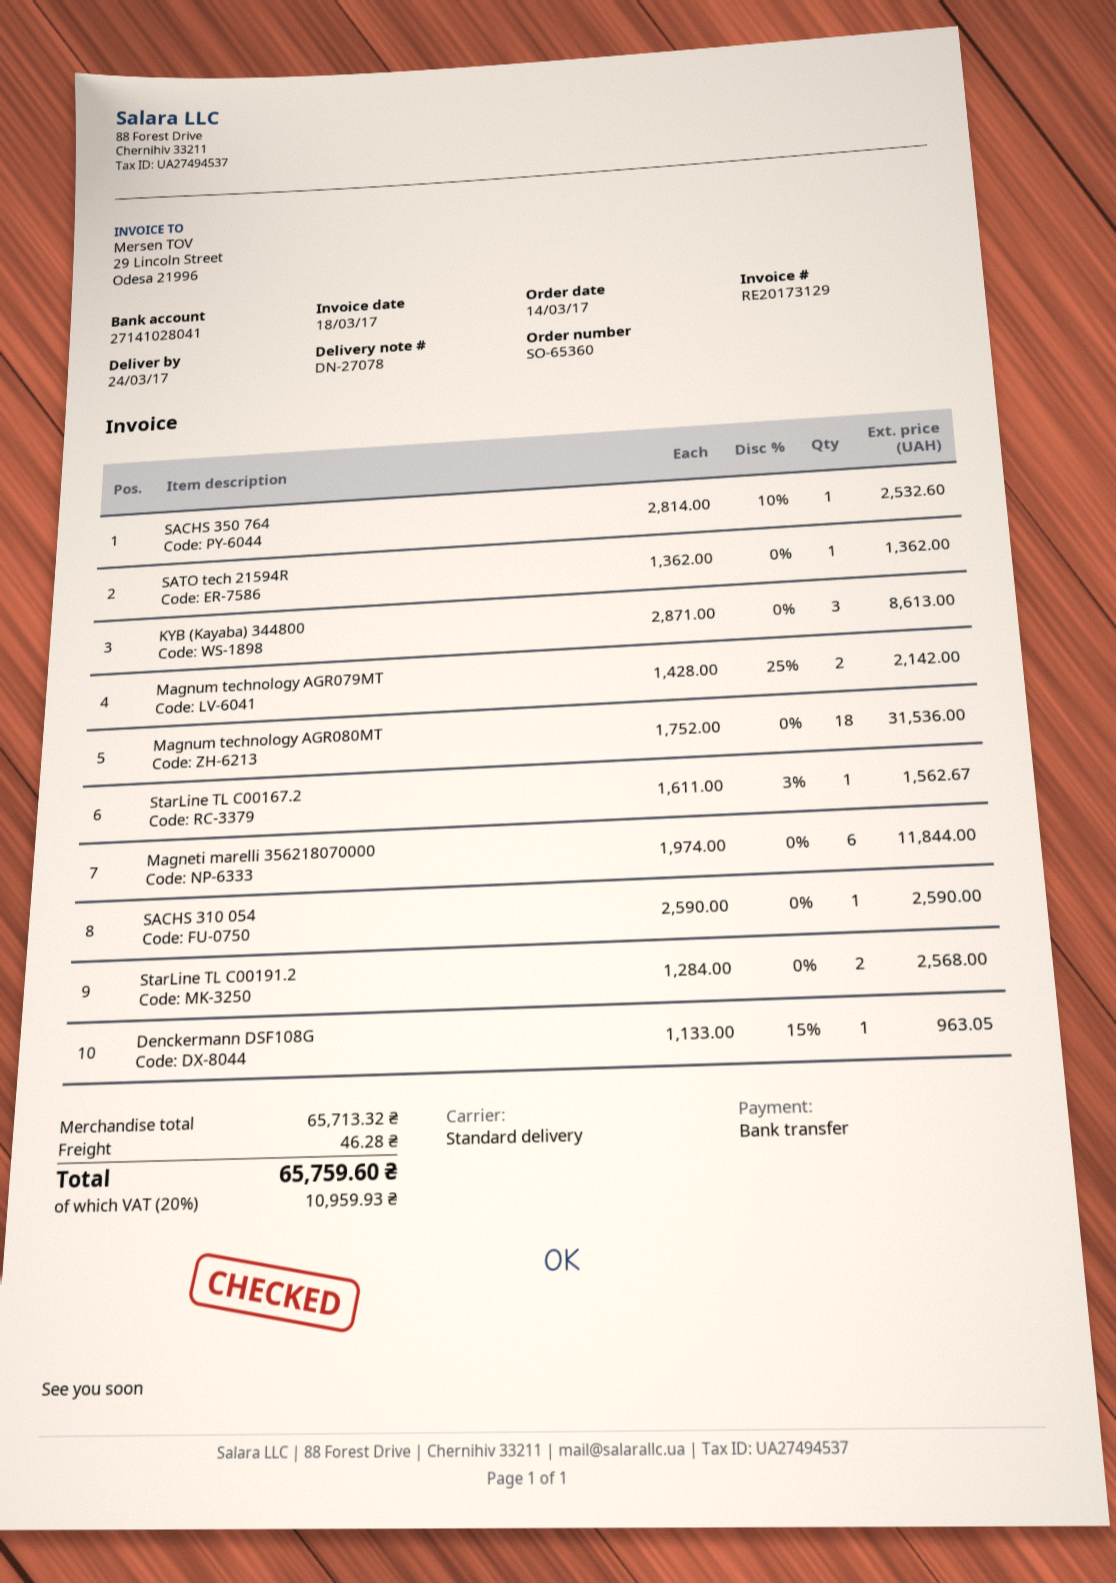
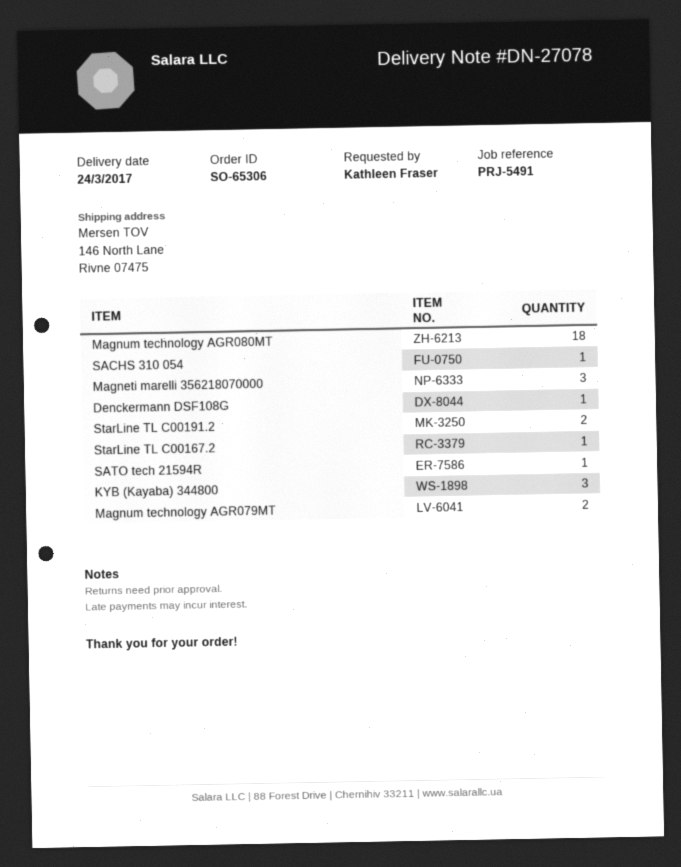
order number: SO-65360 -> SO-65306
SACHS 350 764: 1 -> none
Magneti marelli 356218070000: 6 -> 3

